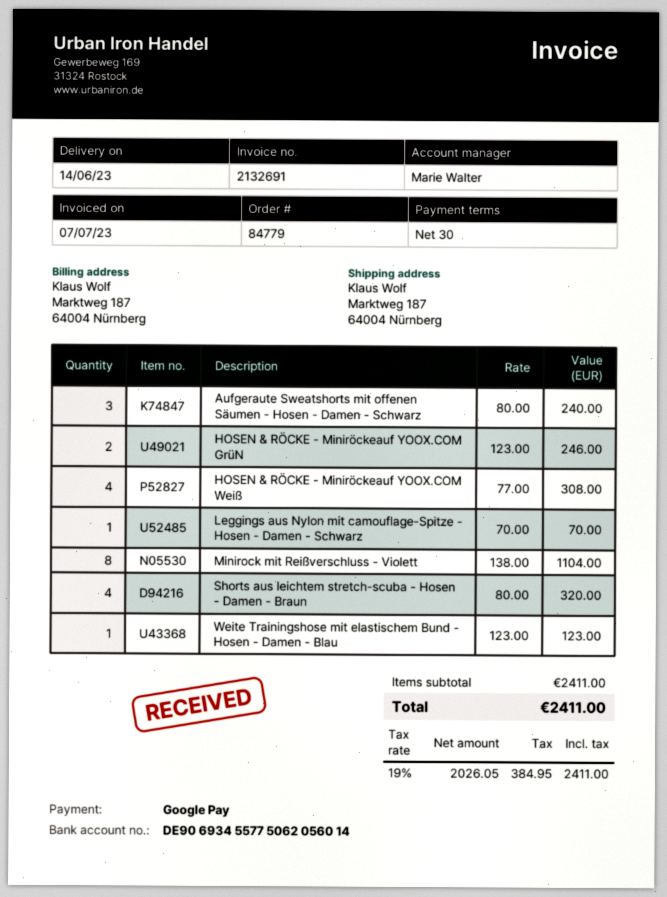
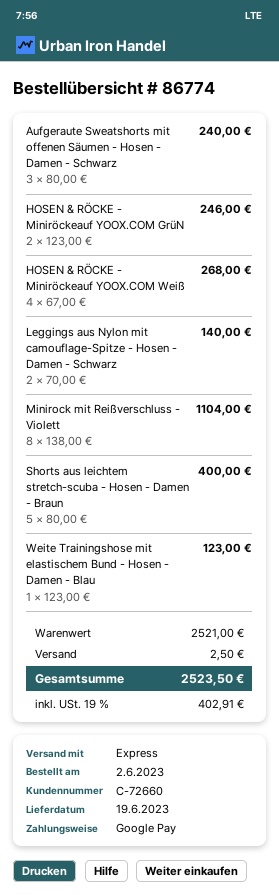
order number: 84779 -> 86774
delivery date: 2023-06-14 -> 2023-06-19
HOSEN & RÖCKE - Miniröckeauf YOOX.COM Weiß: 4 x 77.00 = 308.00 -> 4 x 67.00 = 268.00
Leggings aus Nylon mit camouflage-Spitze - Hosen - Damen - Schwarz: 1 x 70.00 = 70.00 -> 2 x 70.00 = 140.00
Shorts aus leichtem stretch-scuba - Hosen - Damen - Braun: 4 x 80.00 = 320.00 -> 5 x 80.00 = 400.00
subtotal: 2411.00 -> 2521.00
shipping: none -> 2.50
tax: 19% = 384.95 -> 19% = 402.91
total: 2411.00 -> 2523.50

